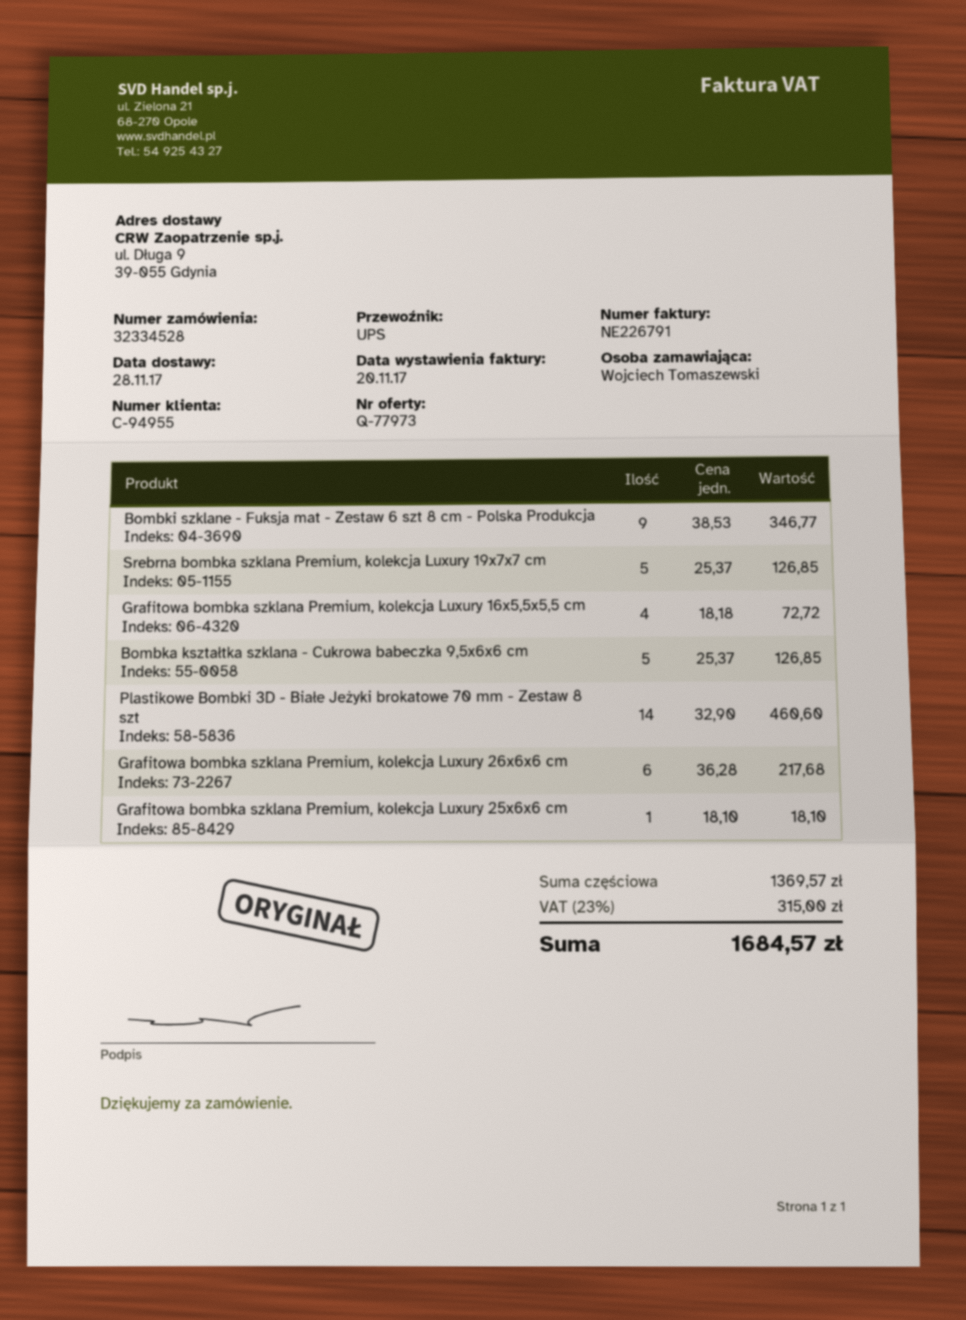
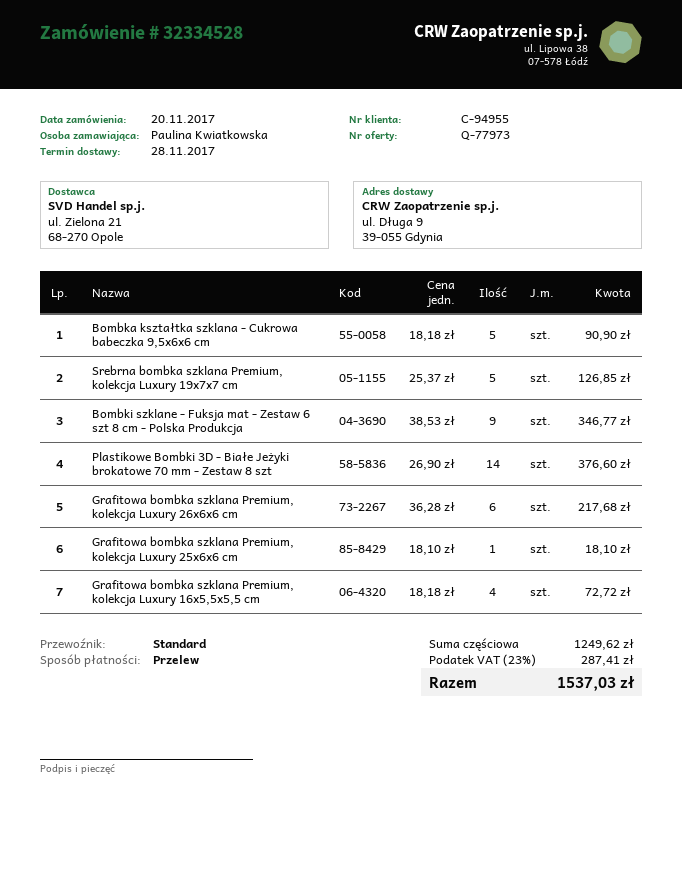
ordered by: Wojciech Tomaszewski -> Paulina Kwiatkowska
shipping method: UPS -> standard
Bombka kształtka szklana - Cukrowa babeczka 9,5x6x6 cm: 5 x 25.37 = 126.85 -> 5 x 18.18 = 90.90
Plastikowe Bombki 3D - Białe Jeżyki brokatowe 70 mm - Zestaw 8 szt: 14 x 32.90 = 460.60 -> 14 x 26.90 = 376.60
subtotal: 1369.57 -> 1249.62
tax: 23% = 315.00 -> 23% = 287.41
total: 1684.57 -> 1537.03

